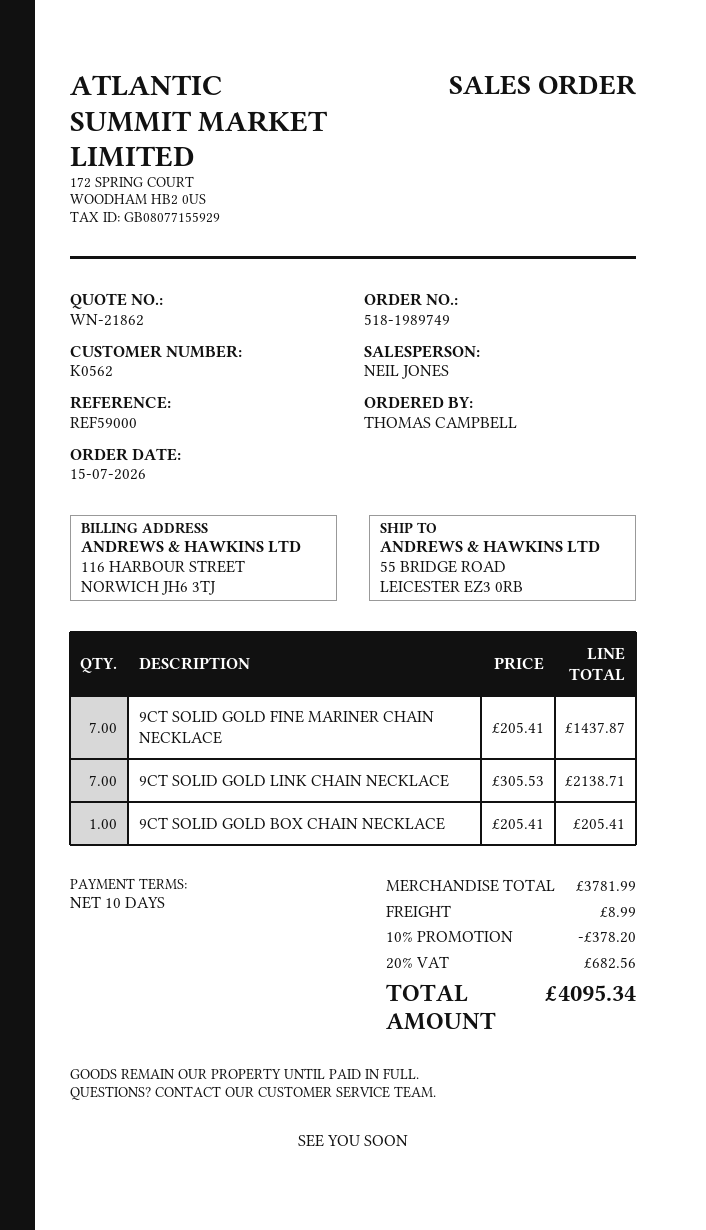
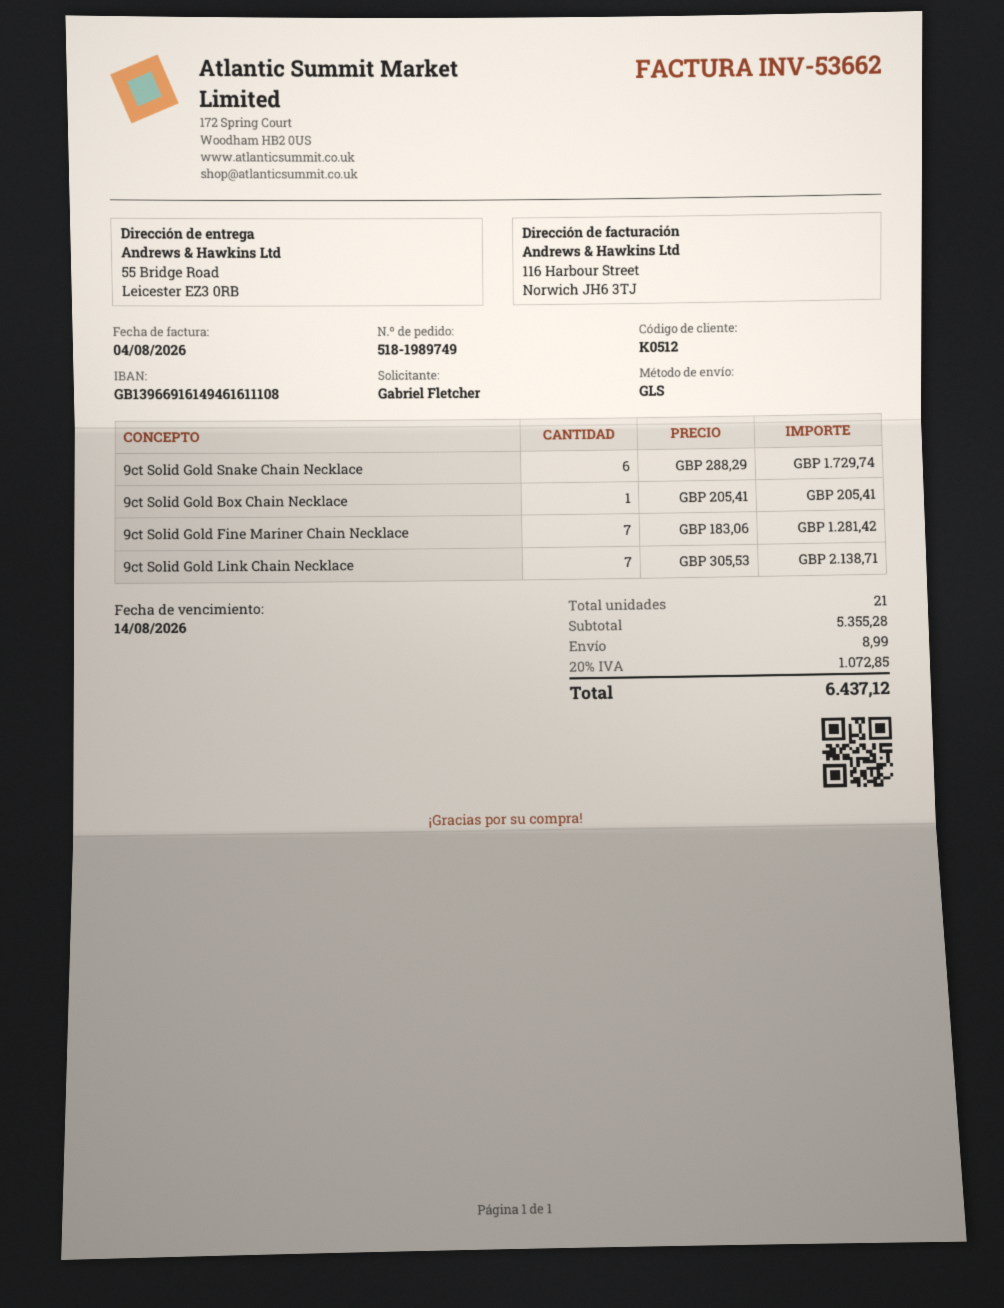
customer number: K0562 -> K0512
ordered by: THOMAS CAMPBELL -> Gabriel Fletcher
9CT SOLID GOLD FINE MARINER CHAIN NECKLACE: 7 x 205.41 = 1437.87 -> 7 x 183.06 = 1281.42
9ct Solid Gold Snake Chain Necklace: none -> 6 x 288.29 = 1729.74
subtotal: 3781.99 -> 5355.28
discount: 10% = 378.20 -> none
tax: 20% = 682.56 -> 20% = 1072.85
total: 4095.34 -> 6437.12

